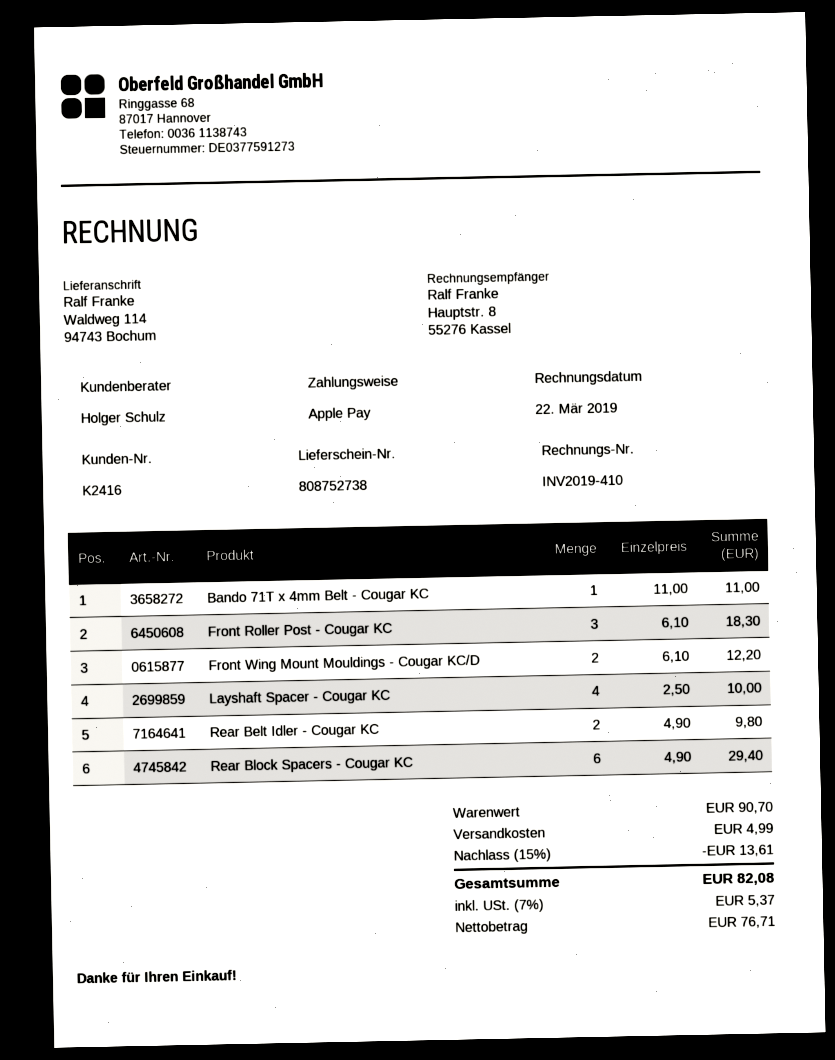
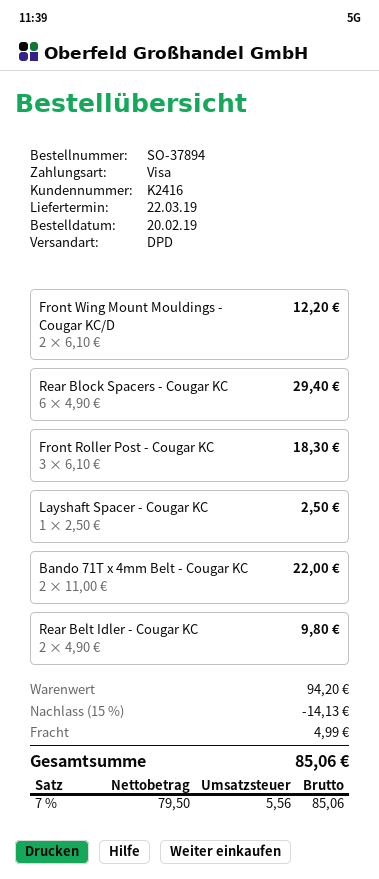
payment method: Apple Pay -> Visa
Bando 71T x 4mm Belt - Cougar KC: 1 x 11.00 = 11.00 -> 2 x 11.00 = 22.00
Layshaft Spacer - Cougar KC: 4 x 2.50 = 10.00 -> 1 x 2.50 = 2.50
subtotal: 90.70 -> 94.20
discount: 15% = 13.61 -> 15% = 14.13
net: 76.71 -> 79.50
tax: 7% = 5.37 -> 7% = 5.56
total: 82.08 -> 85.06

